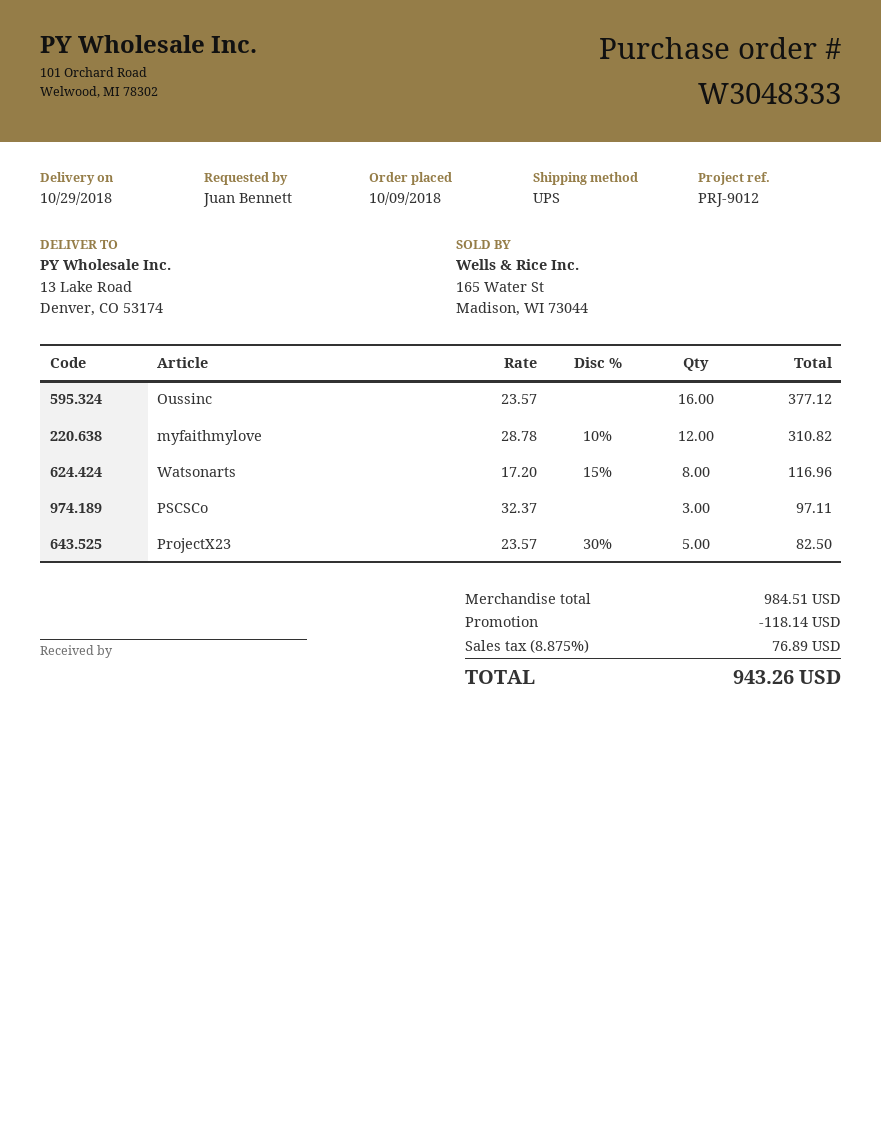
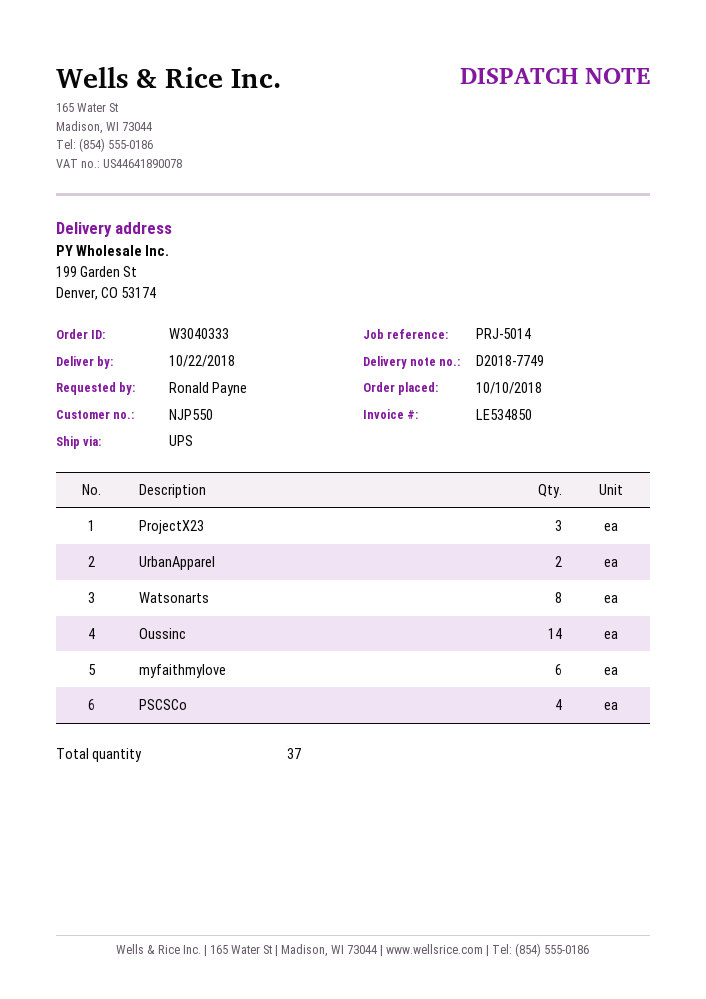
order number: W3048333 -> W3040333
order date: 2018-10-09 -> 2018-10-10
delivery date: 2018-10-29 -> 2018-10-22
reference: PRJ-9012 -> PRJ-5014
ordered by: Juan Bennett -> Ronald Payne
ship to: 13 Lake Road, Denver, CO 53174 -> 199 Garden St, Denver, CO 53174
Oussinc: 16 -> 14
myfaithmylove: 12 -> 6
PSCSCo: 3 -> 4
ProjectX23: 5 -> 3
UrbanApparel: none -> 2

